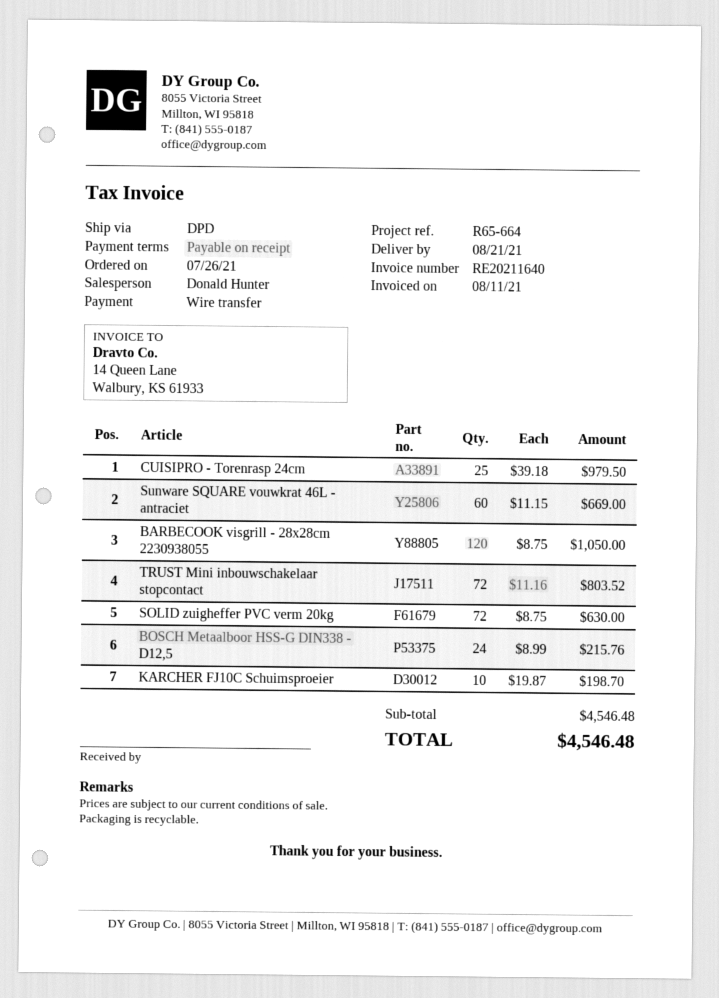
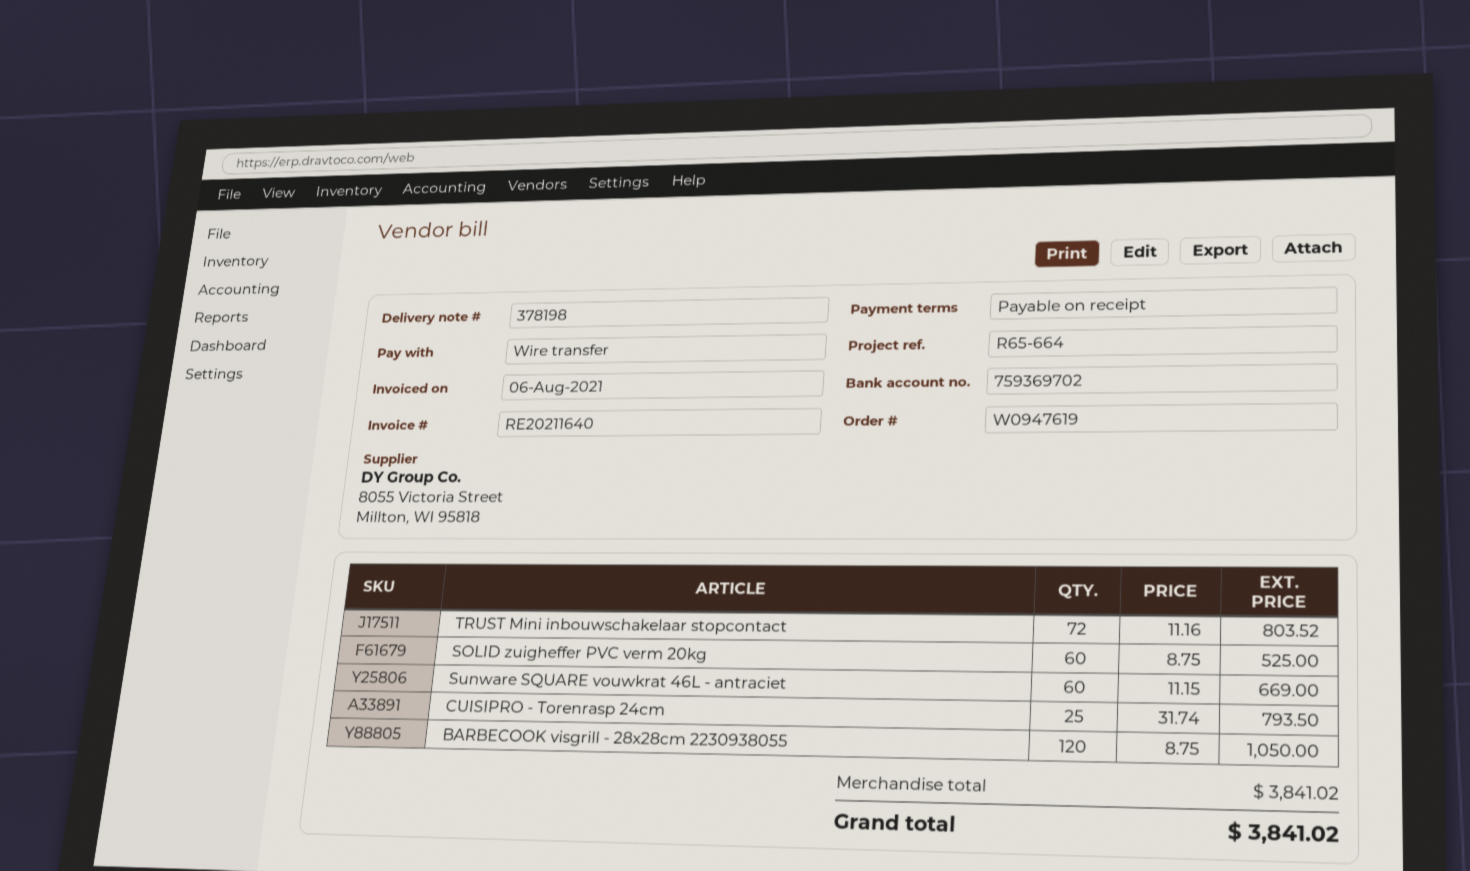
invoice date: 2021-08-11 -> 2021-08-06
CUISIPRO - Torenrasp 24cm: 25 x 39.18 = 979.50 -> 25 x 31.74 = 793.50
SOLID zuigheffer PVC verm 20kg: 72 x 8.75 = 630.00 -> 60 x 8.75 = 525.00
BOSCH Metaalboor HSS-G DIN338 - D12,5: 24 x 8.99 = 215.76 -> none
KARCHER FJ10C Schuimsproeier: 10 x 19.87 = 198.70 -> none
subtotal: 4546.48 -> 3841.02
total: 4546.48 -> 3841.02

